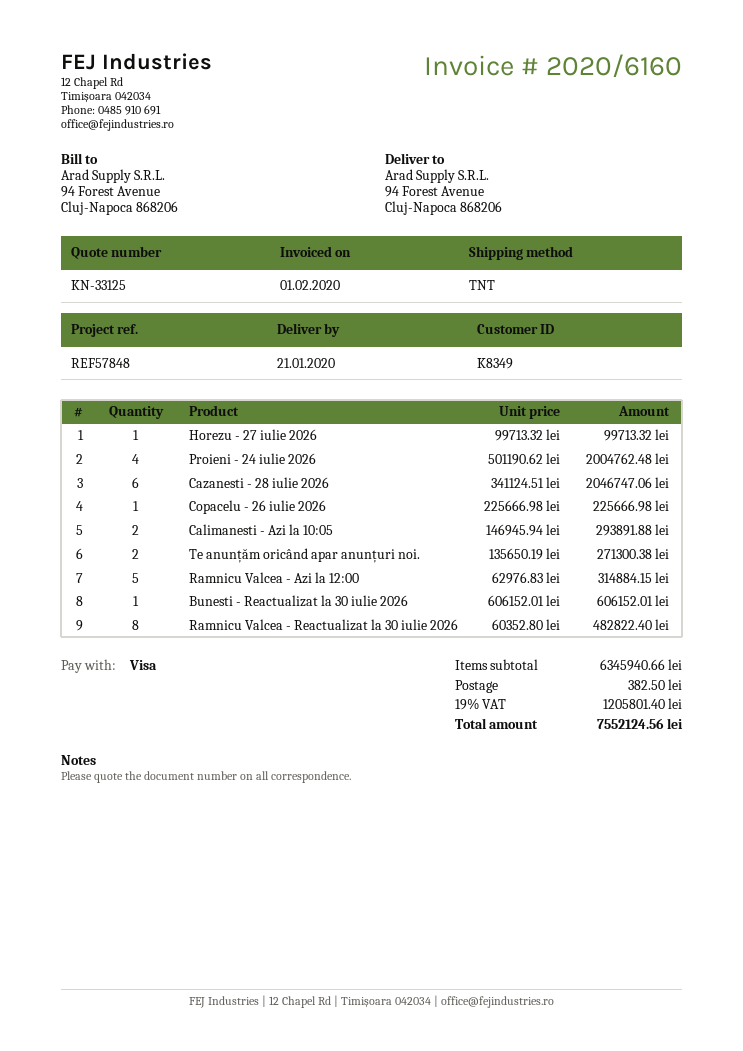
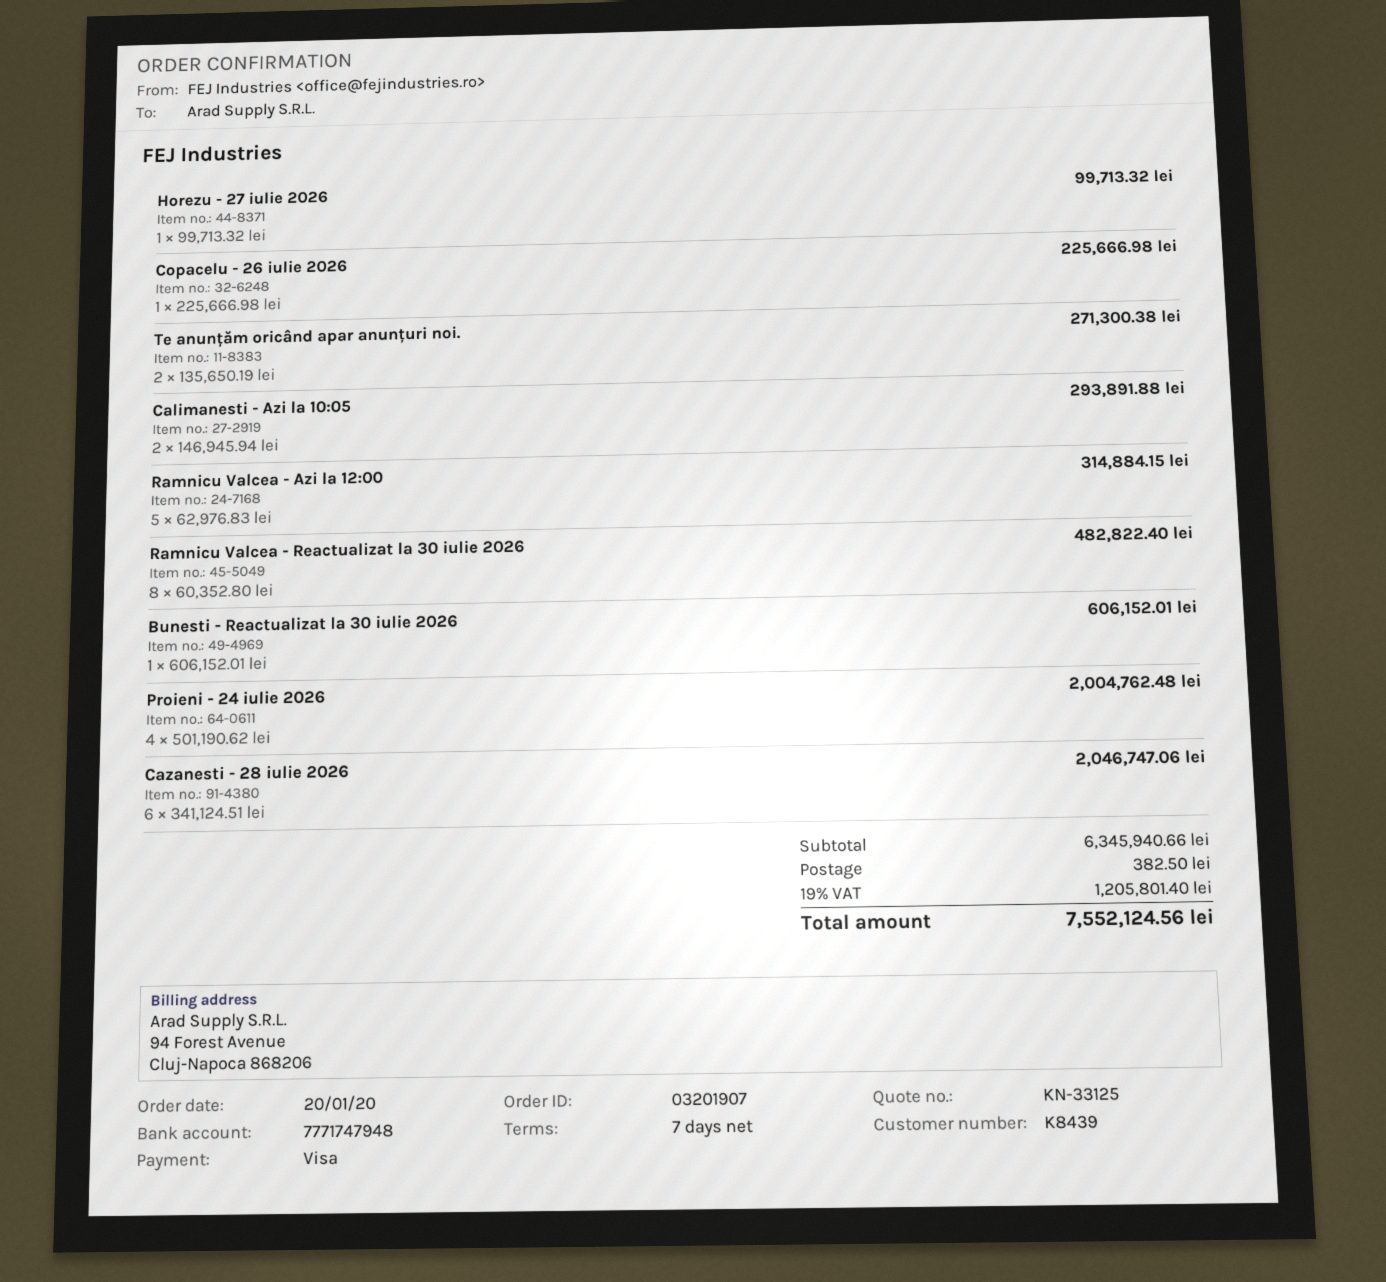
customer number: K8349 -> K8439

